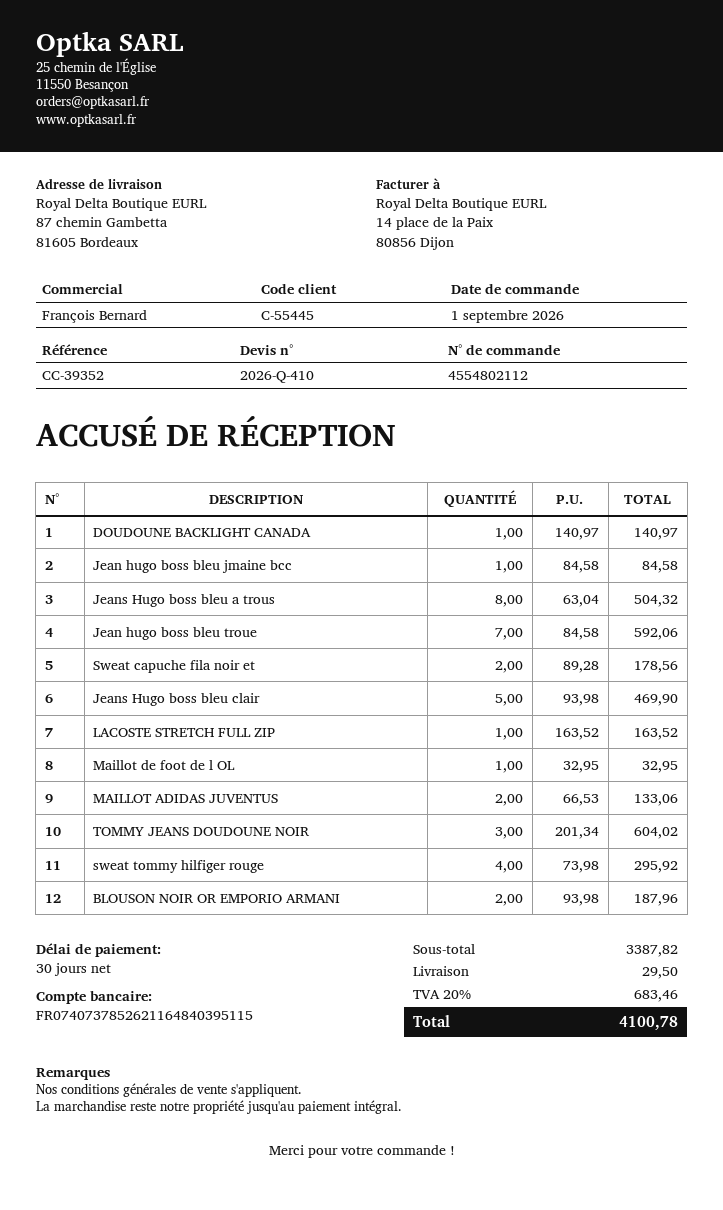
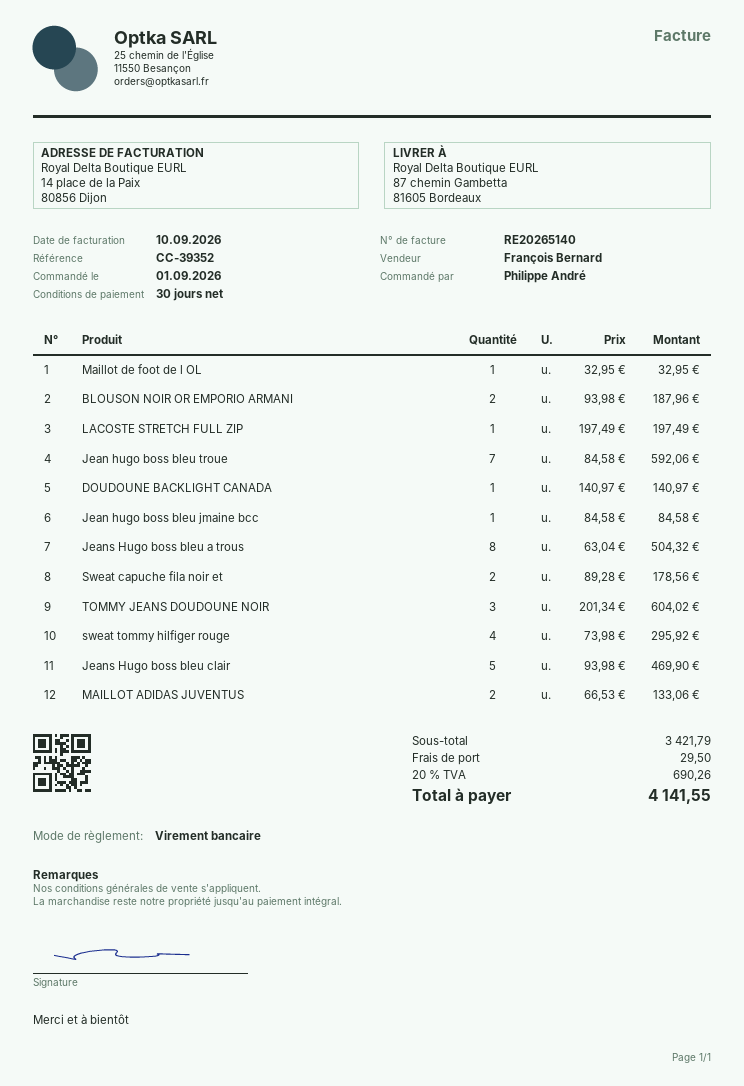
LACOSTE STRETCH FULL ZIP: 1 x 163.52 = 163.52 -> 1 x 197.49 = 197.49
subtotal: 3387.82 -> 3421.79
tax: 20% = 683.46 -> 20% = 690.26
total: 4100.78 -> 4141.55

